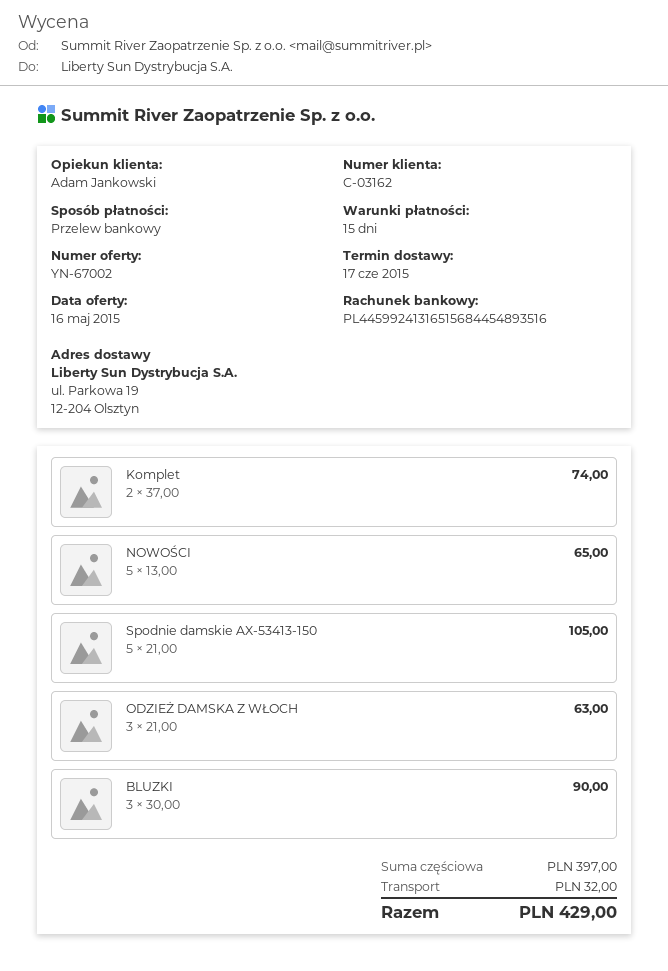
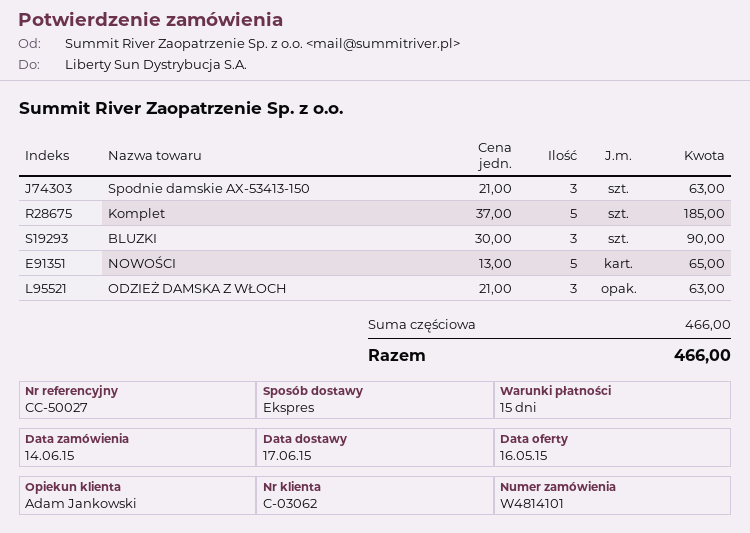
customer number: C-03162 -> C-03062
Komplet: 2 x 37.00 = 74.00 -> 5 x 37.00 = 185.00
Spodnie damskie AX-53413-150: 5 x 21.00 = 105.00 -> 3 x 21.00 = 63.00
subtotal: 397.00 -> 466.00
shipping: 32.00 -> none
total: 429.00 -> 466.00

